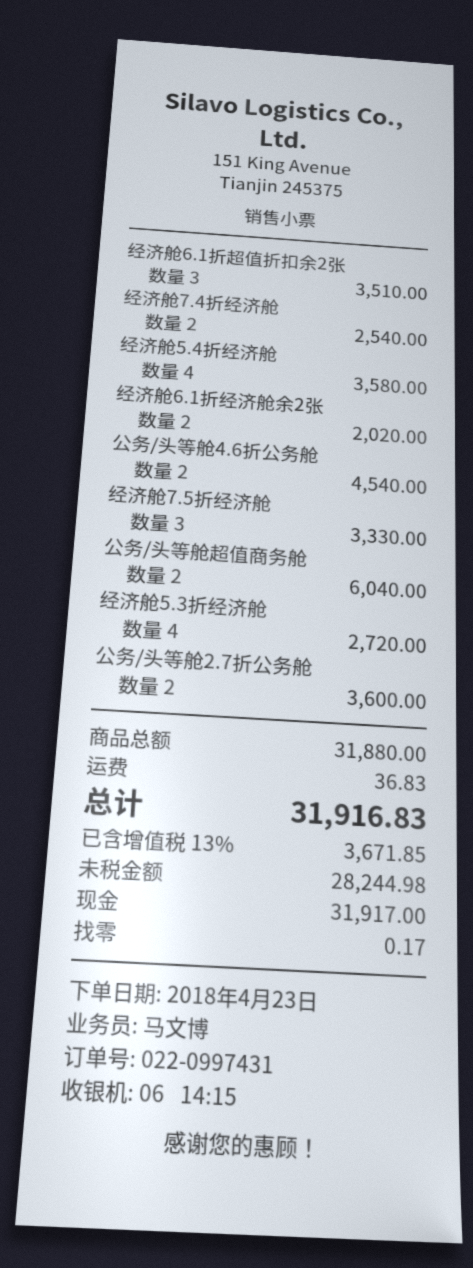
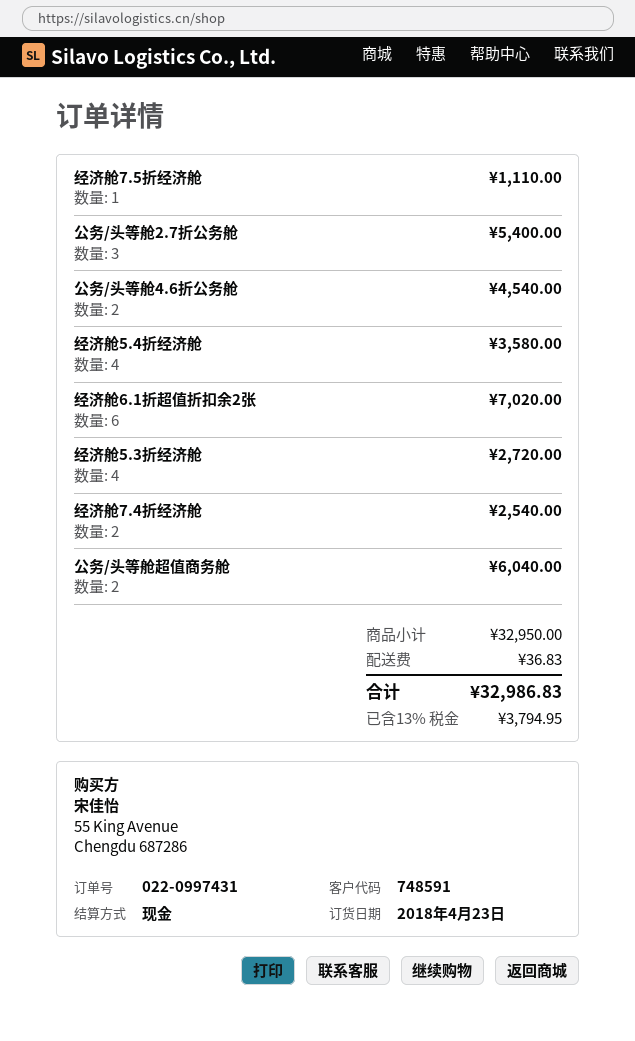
经济舱6.1折超值折扣余2张: 3 for 3510.00 -> 6 for 7020.00
经济舱6.1折经济舱余2张: 2 for 2020.00 -> none
经济舱7.5折经济舱: 3 for 3330.00 -> 1 for 1110.00
公务/头等舱2.7折公务舱: 2 for 3600.00 -> 3 for 5400.00
subtotal: 31880.00 -> 32950.00
tax: 13% = 3671.85 -> 13% = 3794.95
total: 31916.83 -> 32986.83

